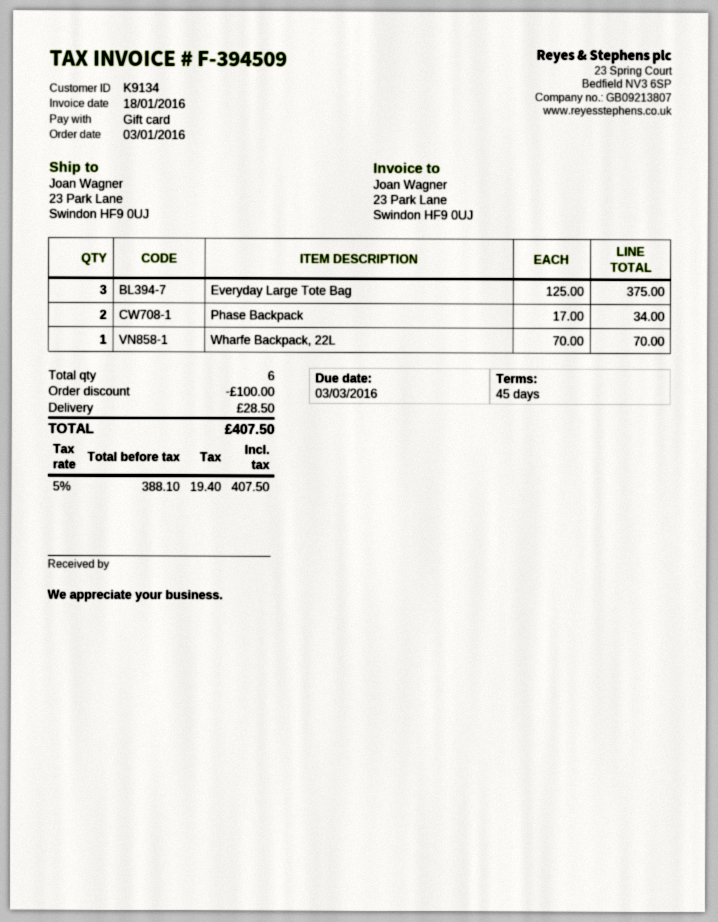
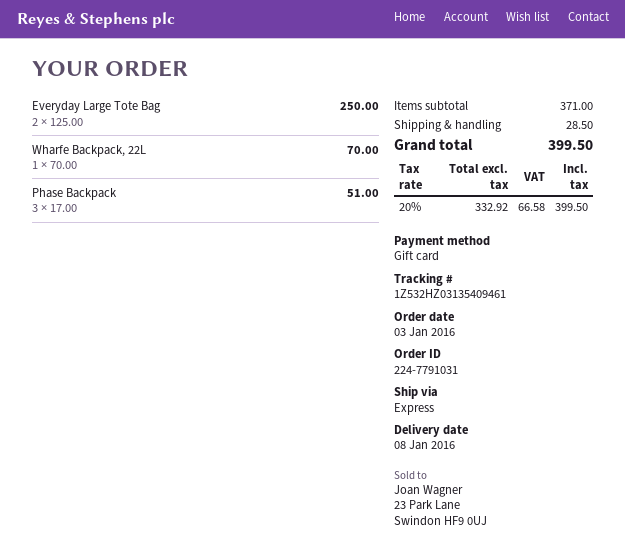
Everyday Large Tote Bag: 3 x 125.00 = 375.00 -> 2 x 125.00 = 250.00
Phase Backpack: 2 x 17.00 = 34.00 -> 3 x 17.00 = 51.00
discount: 100.00 -> none
net: 388.10 -> 332.92
tax: 5% = 19.40 -> 20% = 66.58
total: 407.50 -> 399.50

